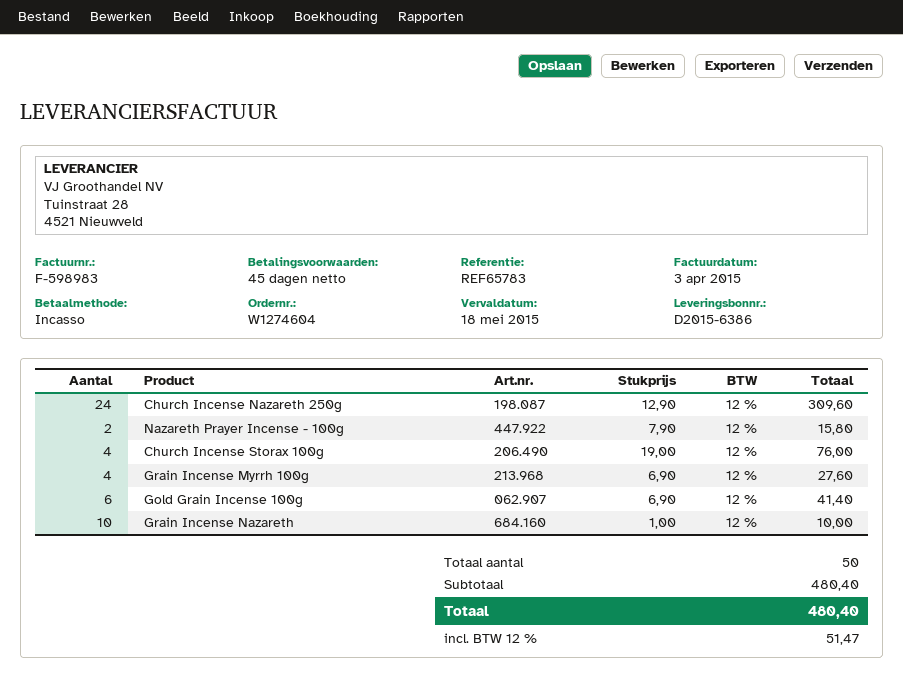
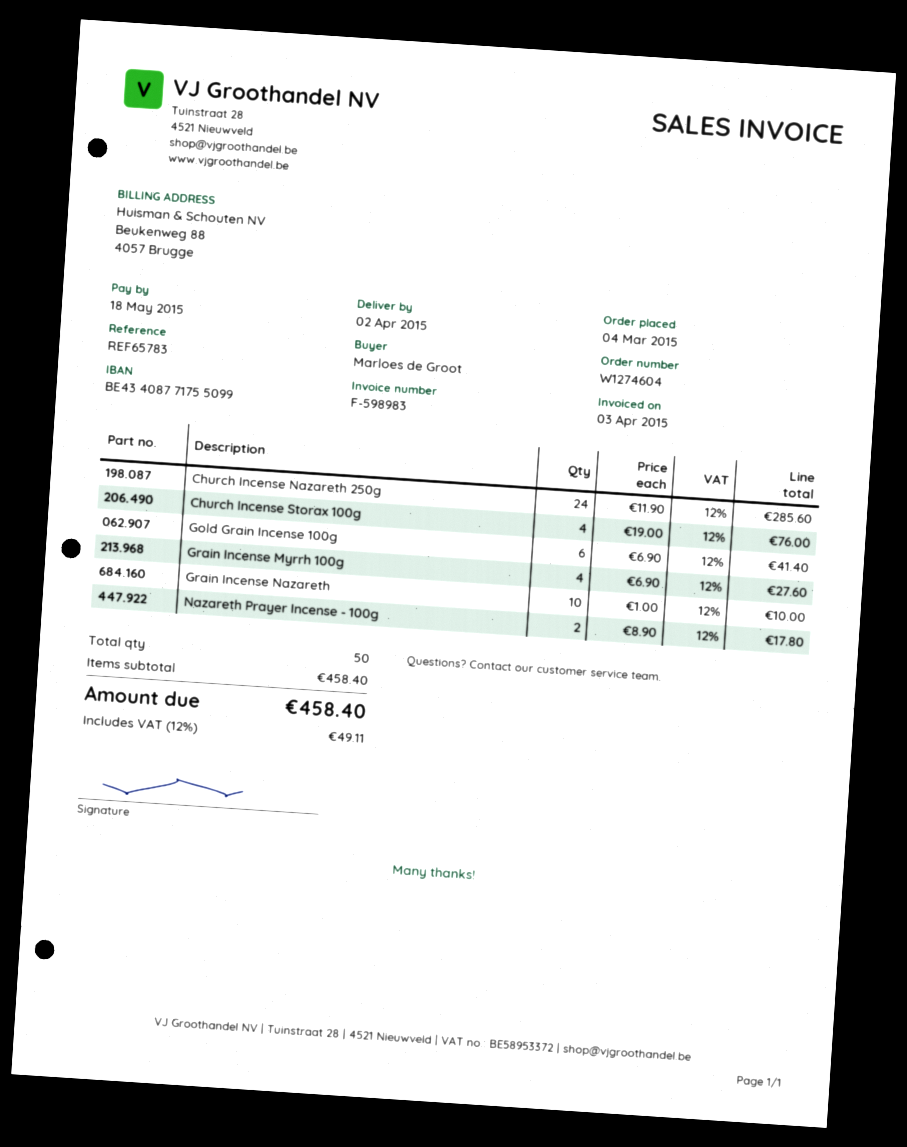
Church Incense Nazareth 250g: 24 x 12.90 = 309.60 -> 24 x 11.90 = 285.60
Nazareth Prayer Incense - 100g: 2 x 7.90 = 15.80 -> 2 x 8.90 = 17.80
subtotal: 480.40 -> 458.40
tax: 12% = 51.47 -> 12% = 49.11
total: 480.40 -> 458.40

